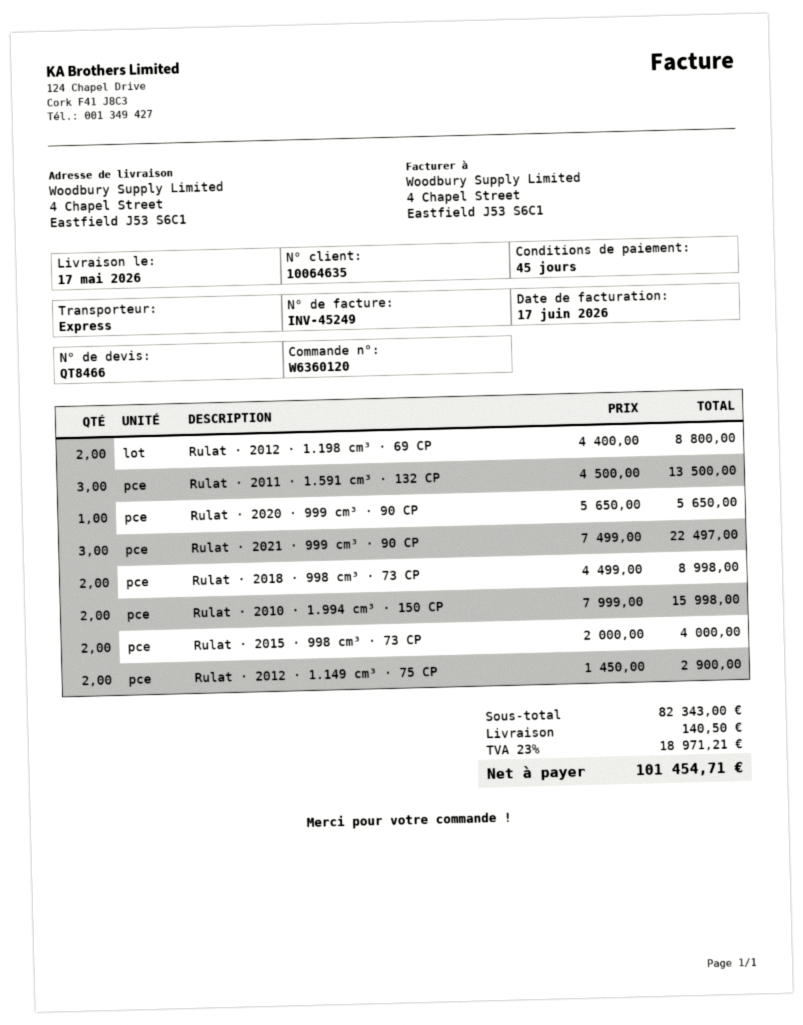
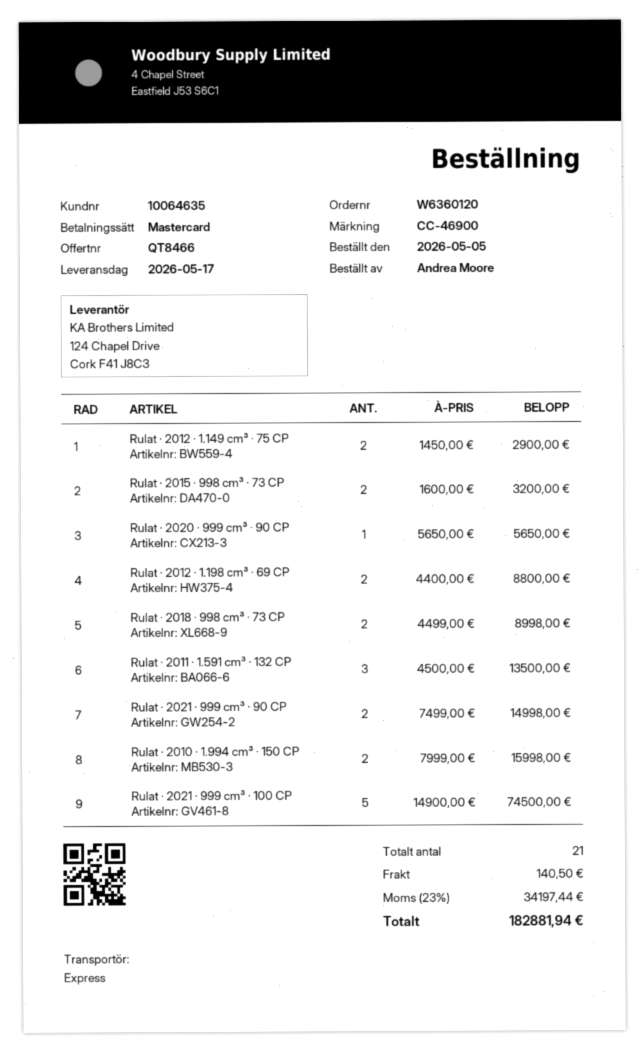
Rulat · 2021 · 999 cm³ · 90 CP: 3 x 7499.00 = 22497.00 -> 2 x 7499.00 = 14998.00
Rulat · 2015 · 998 cm³ · 73 CP: 2 x 2000.00 = 4000.00 -> 2 x 1600.00 = 3200.00
Rulat · 2021 · 999 cm³ · 100 CP: none -> 5 x 14900.00 = 74500.00
tax: 23% = 18971.21 -> 23% = 34197.44
total: 101454.71 -> 182881.94

